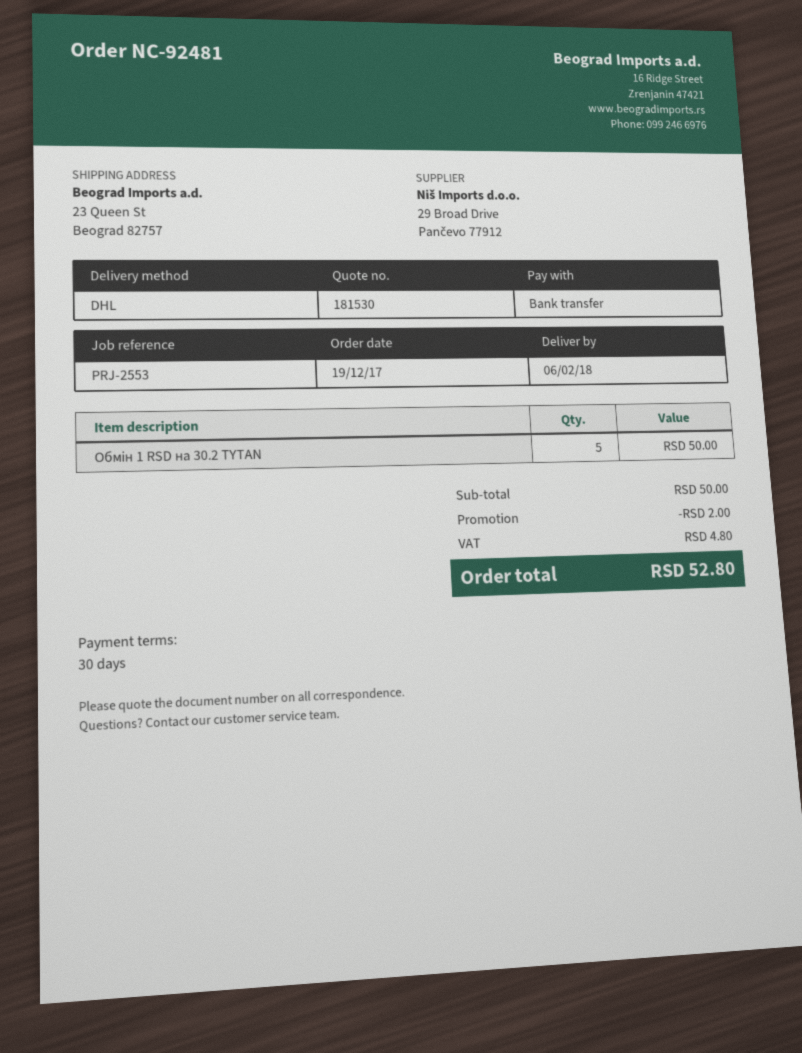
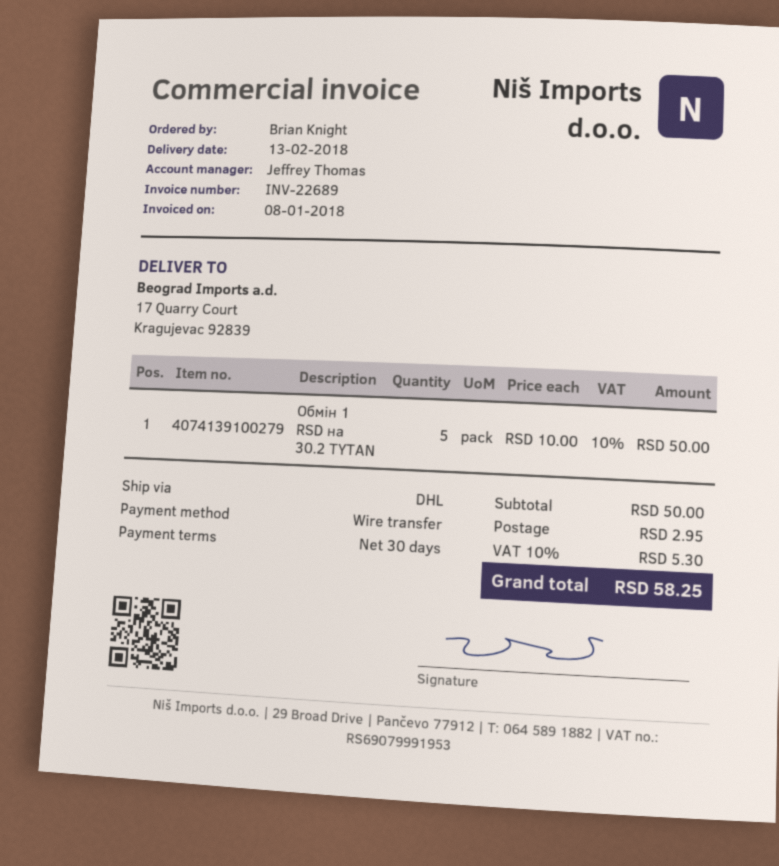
delivery date: 2018-02-06 -> 2018-02-13
ship to: 23 Queen St, Beograd 82757 -> 17 Quarry Court, Kragujevac 92839
discount: 2.00 -> none
shipping: none -> 2.95
tax: 4.80 -> 5.30
total: 52.80 -> 58.25

